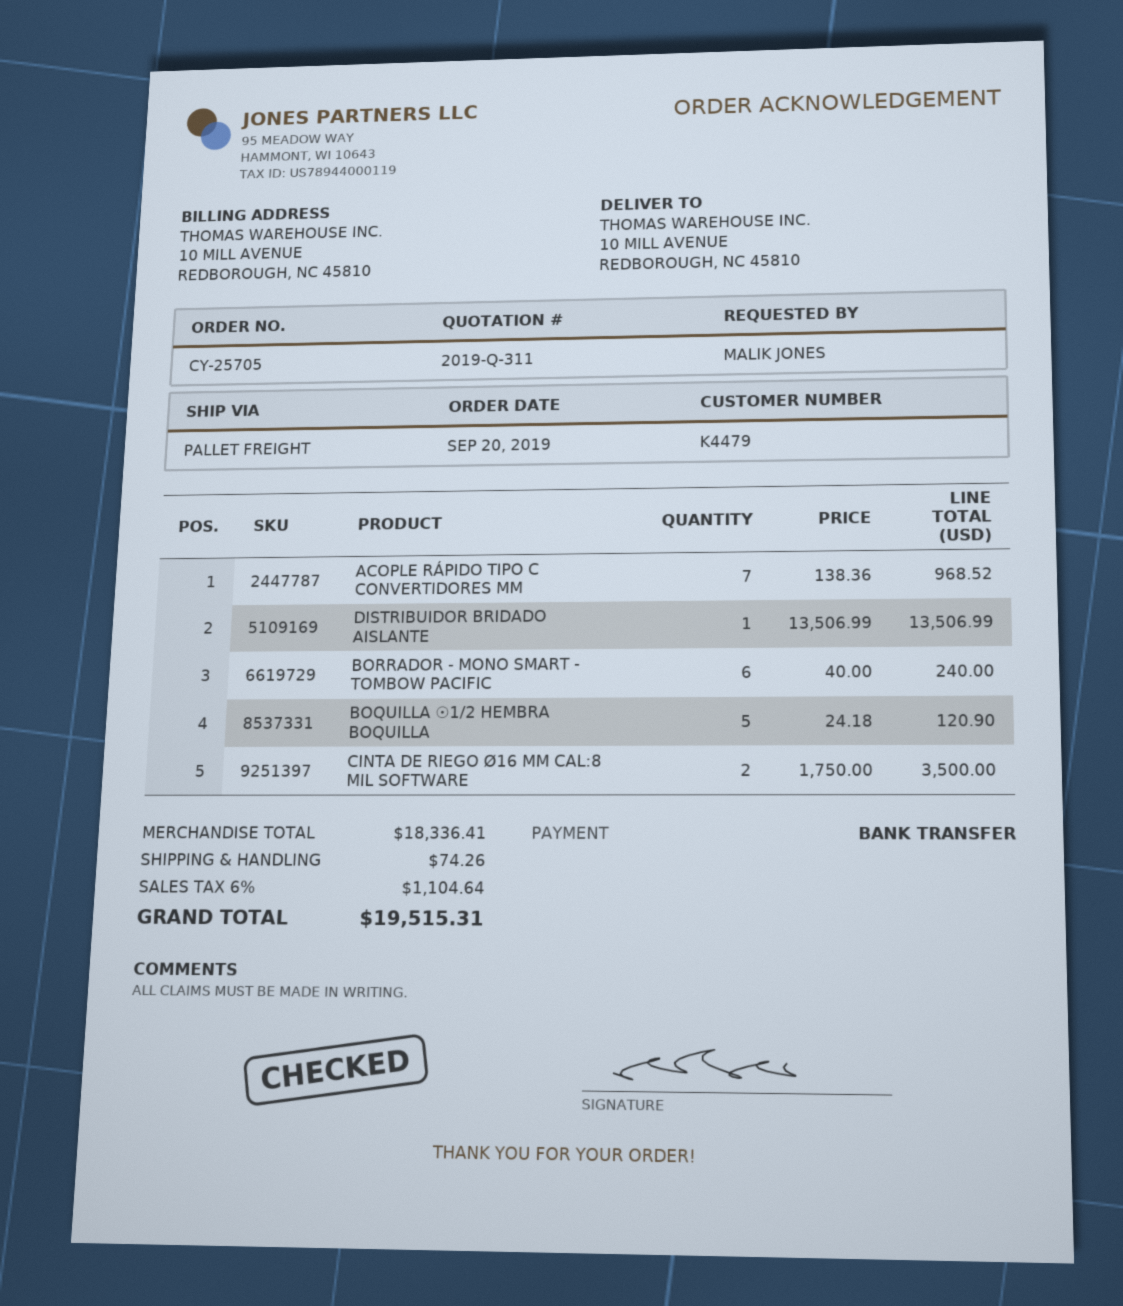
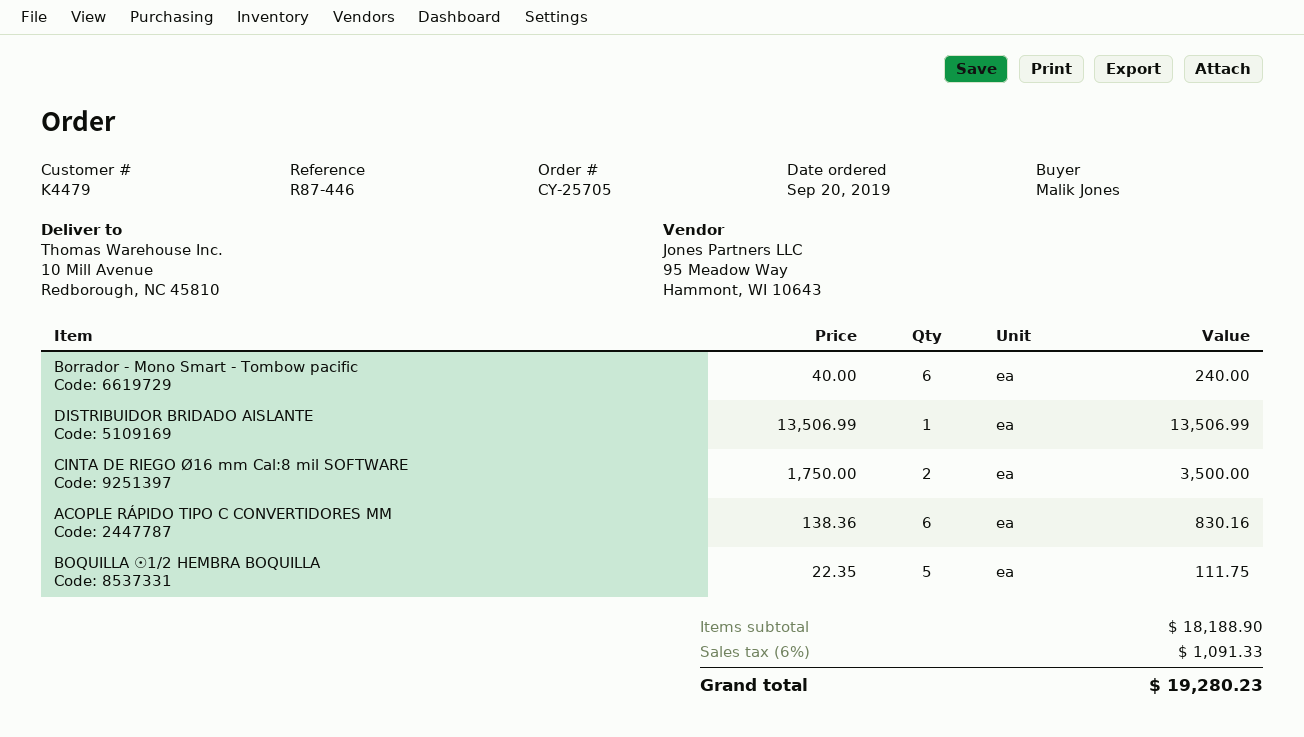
ACOPLE RÁPIDO TIPO C CONVERTIDORES MM: 7 x 138.36 = 968.52 -> 6 x 138.36 = 830.16
BOQUILLA ☉1/2 HEMBRA BOQUILLA: 5 x 24.18 = 120.90 -> 5 x 22.35 = 111.75
subtotal: 18336.41 -> 18188.90
shipping: 74.26 -> none
tax: 6% = 1104.64 -> 6% = 1091.33
total: 19515.31 -> 19280.23

